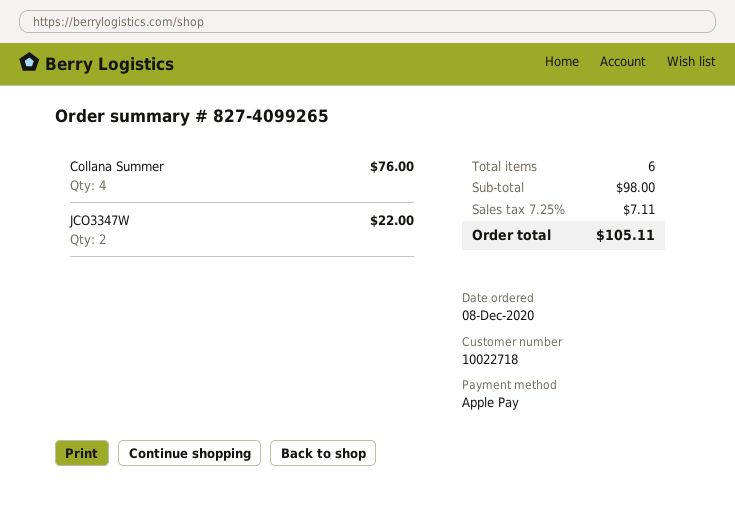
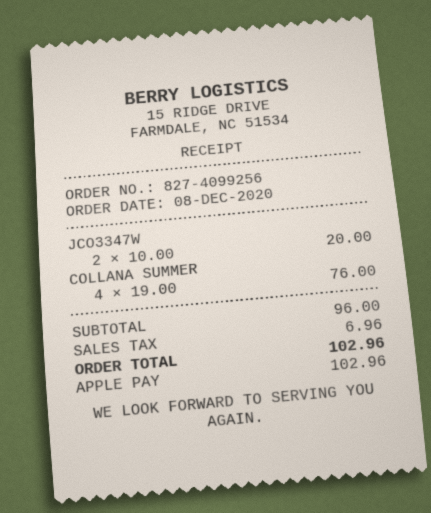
order number: 827-4099265 -> 827-4099256
JCO3347W: 2 for 22.00 -> 2 for 20.00
subtotal: 98.00 -> 96.00
tax: 7.11 -> 6.96
total: 105.11 -> 102.96

